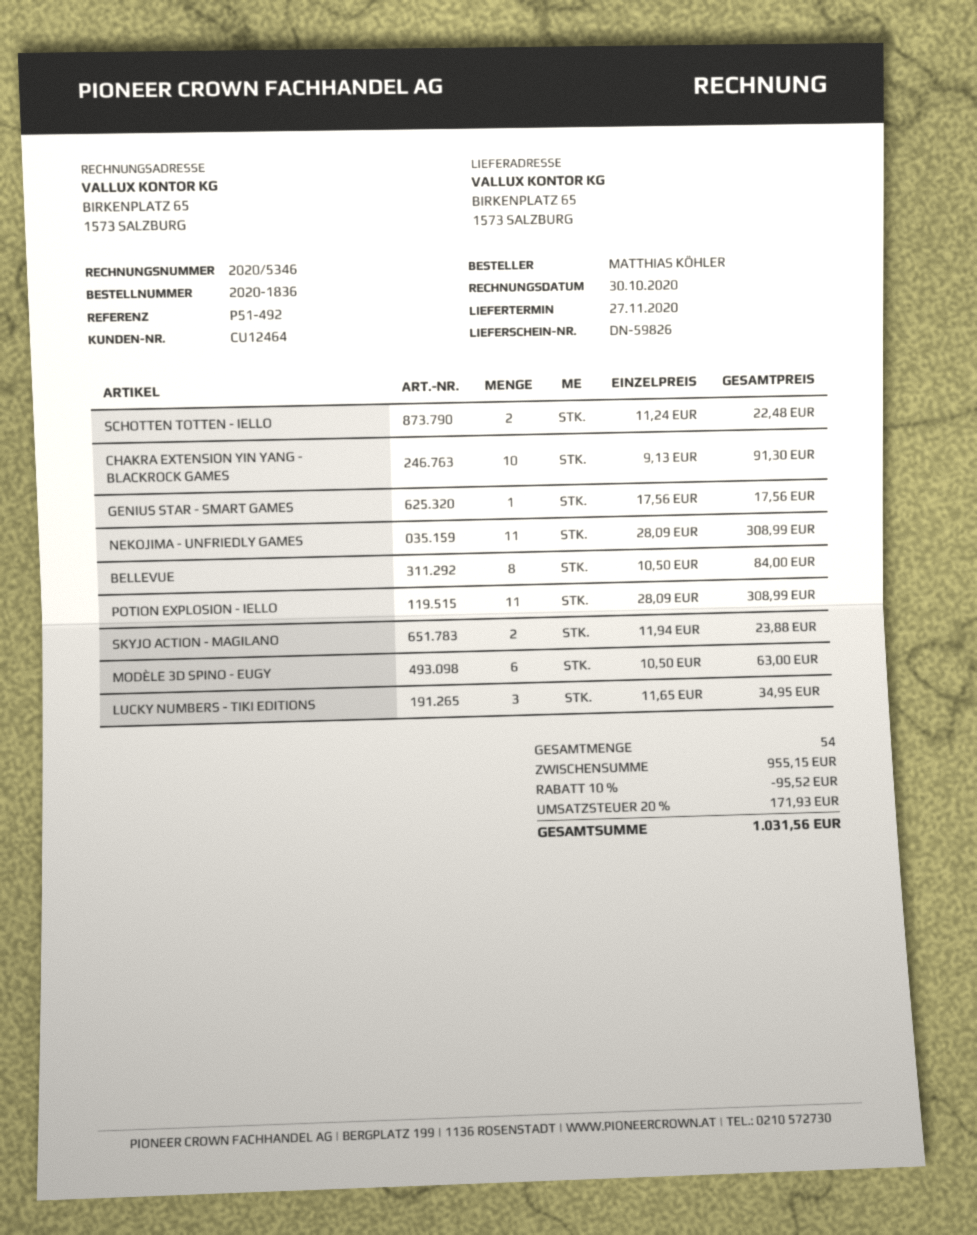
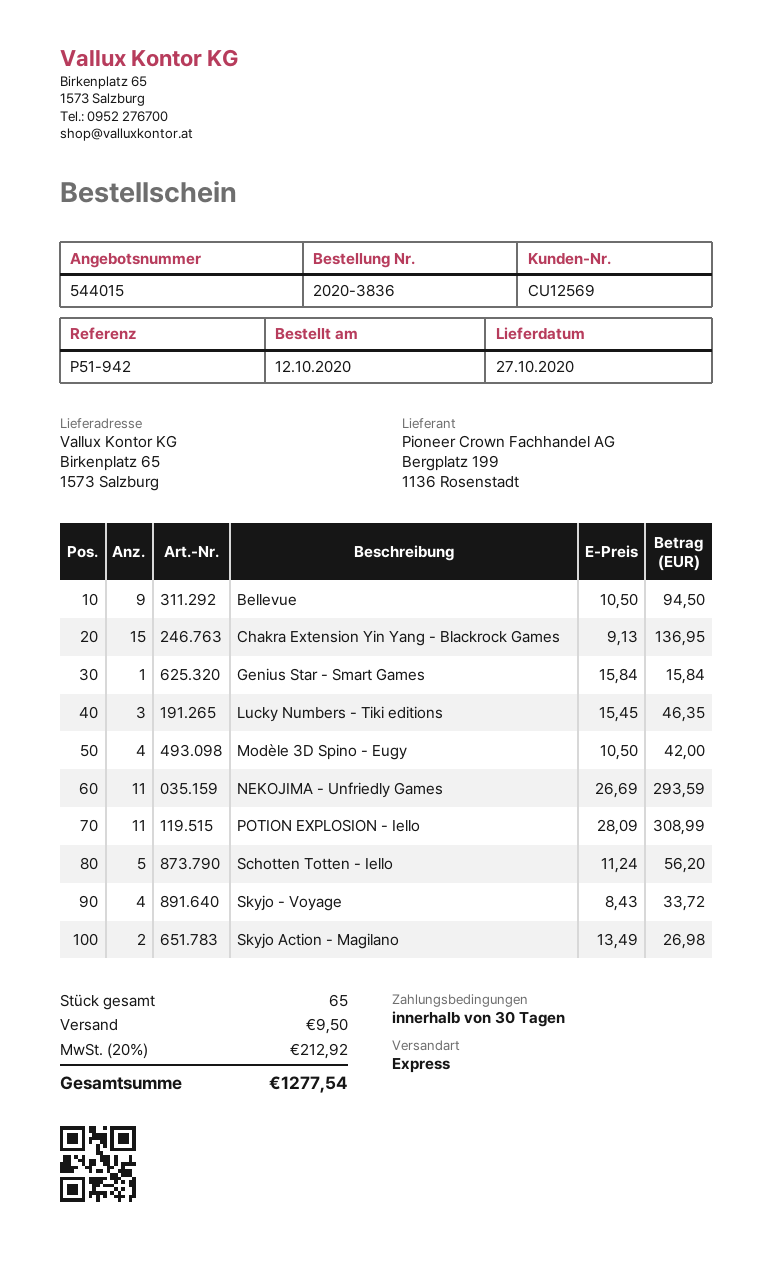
order number: 2020-1836 -> 2020-3836
delivery date: 2020-11-27 -> 2020-10-27
customer number: CU12464 -> CU12569
reference: P51-492 -> P51-942
SCHOTTEN TOTTEN - IELLO: 2 x 11.24 = 22.48 -> 5 x 11.24 = 56.20
CHAKRA EXTENSION YIN YANG - BLACKROCK GAMES: 10 x 9.13 = 91.30 -> 15 x 9.13 = 136.95
GENIUS STAR - SMART GAMES: 1 x 17.56 = 17.56 -> 1 x 15.84 = 15.84
NEKOJIMA - UNFRIEDLY GAMES: 11 x 28.09 = 308.99 -> 11 x 26.69 = 293.59
BELLEVUE: 8 x 10.50 = 84.00 -> 9 x 10.50 = 94.50
SKYJO ACTION - MAGILANO: 2 x 11.94 = 23.88 -> 2 x 13.49 = 26.98
MODÈLE 3D SPINO - EUGY: 6 x 10.50 = 63.00 -> 4 x 10.50 = 42.00
LUCKY NUMBERS - TIKI EDITIONS: 3 x 11.65 = 34.95 -> 3 x 15.45 = 46.35
Skyjo - Voyage: none -> 4 x 8.43 = 33.72
total quantity: 54 -> 65
discount: 10% = 95.52 -> none
shipping: none -> 9.50
tax: 20% = 171.93 -> 20% = 212.92
total: 1031.56 -> 1277.54

